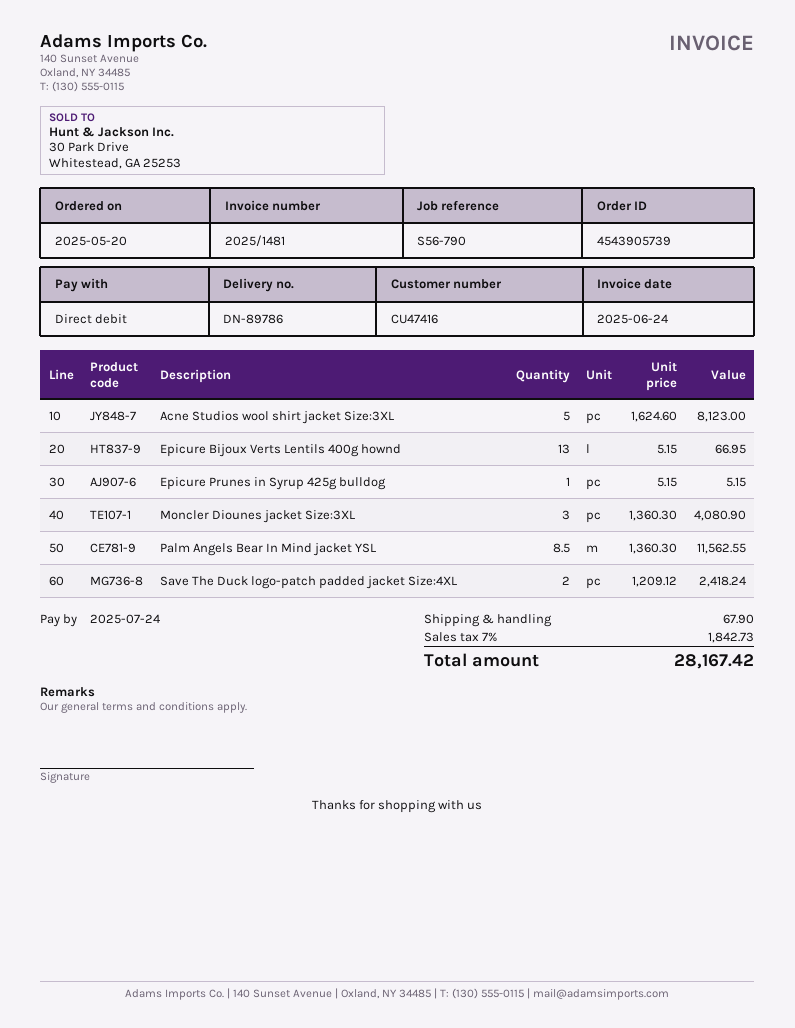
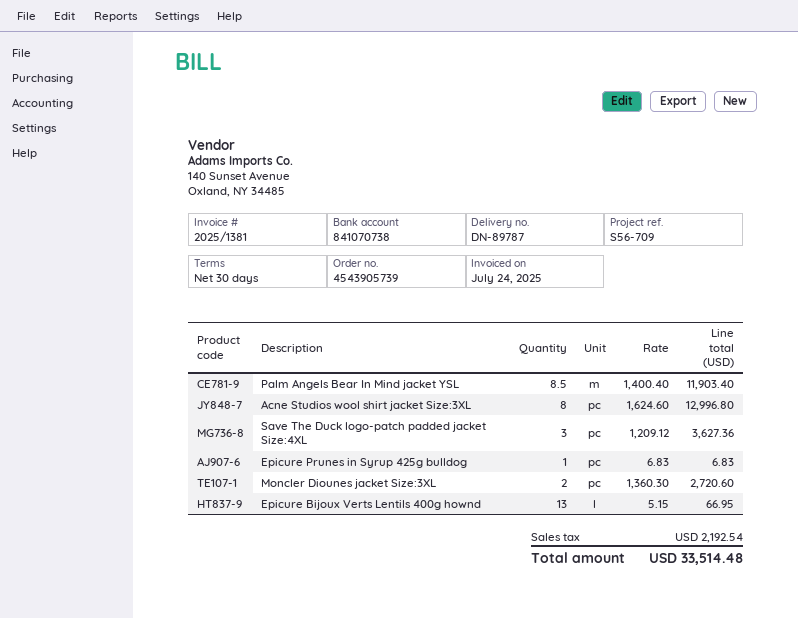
delivery note number: DN-89786 -> DN-89787
invoice number: 2025/1481 -> 2025/1381
invoice date: 2025-06-24 -> 2025-07-24
reference: S56-790 -> S56-709
Acne Studios wool shirt jacket Size:3XL: 5 x 1624.60 = 8123.00 -> 8 x 1624.60 = 12996.80
Epicure Prunes in Syrup 425g bulldog: 1 x 5.15 = 5.15 -> 1 x 6.83 = 6.83
Moncler Diounes jacket Size:3XL: 3 x 1360.30 = 4080.90 -> 2 x 1360.30 = 2720.60
Palm Angels Bear In Mind jacket YSL: 8.5 x 1360.30 = 11562.55 -> 8.5 x 1400.40 = 11903.40
Save The Duck logo-patch padded jacket Size:4XL: 2 x 1209.12 = 2418.24 -> 3 x 1209.12 = 3627.36
shipping: 67.90 -> none
tax: 1842.73 -> 2192.54
total: 28167.42 -> 33514.48

